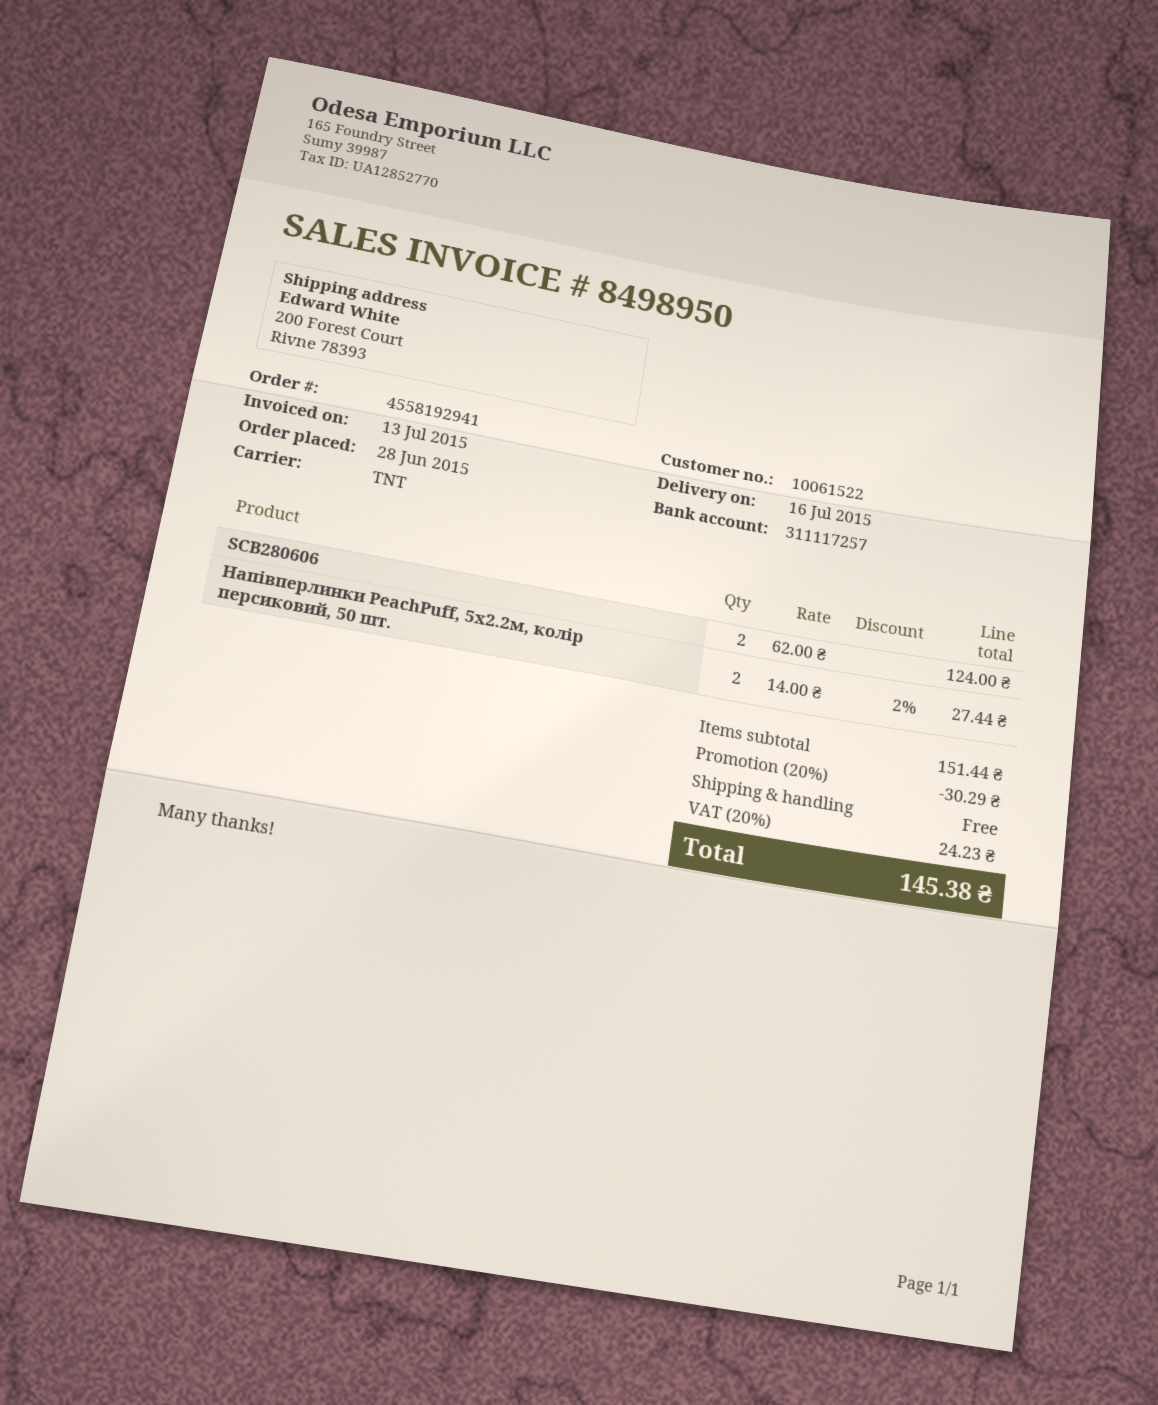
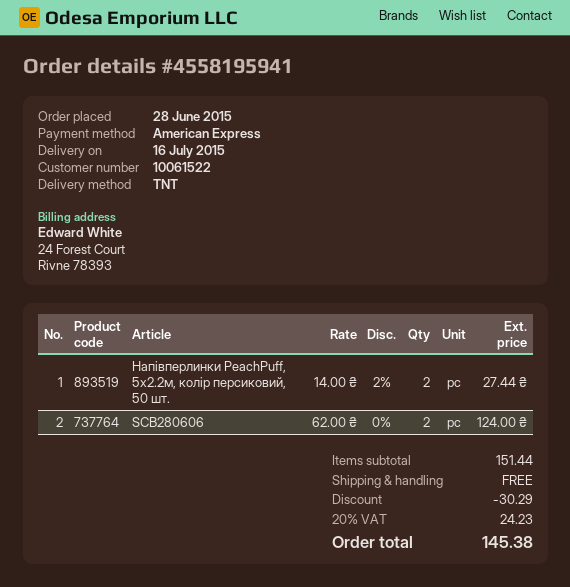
order number: 4558192941 -> 4558195941

